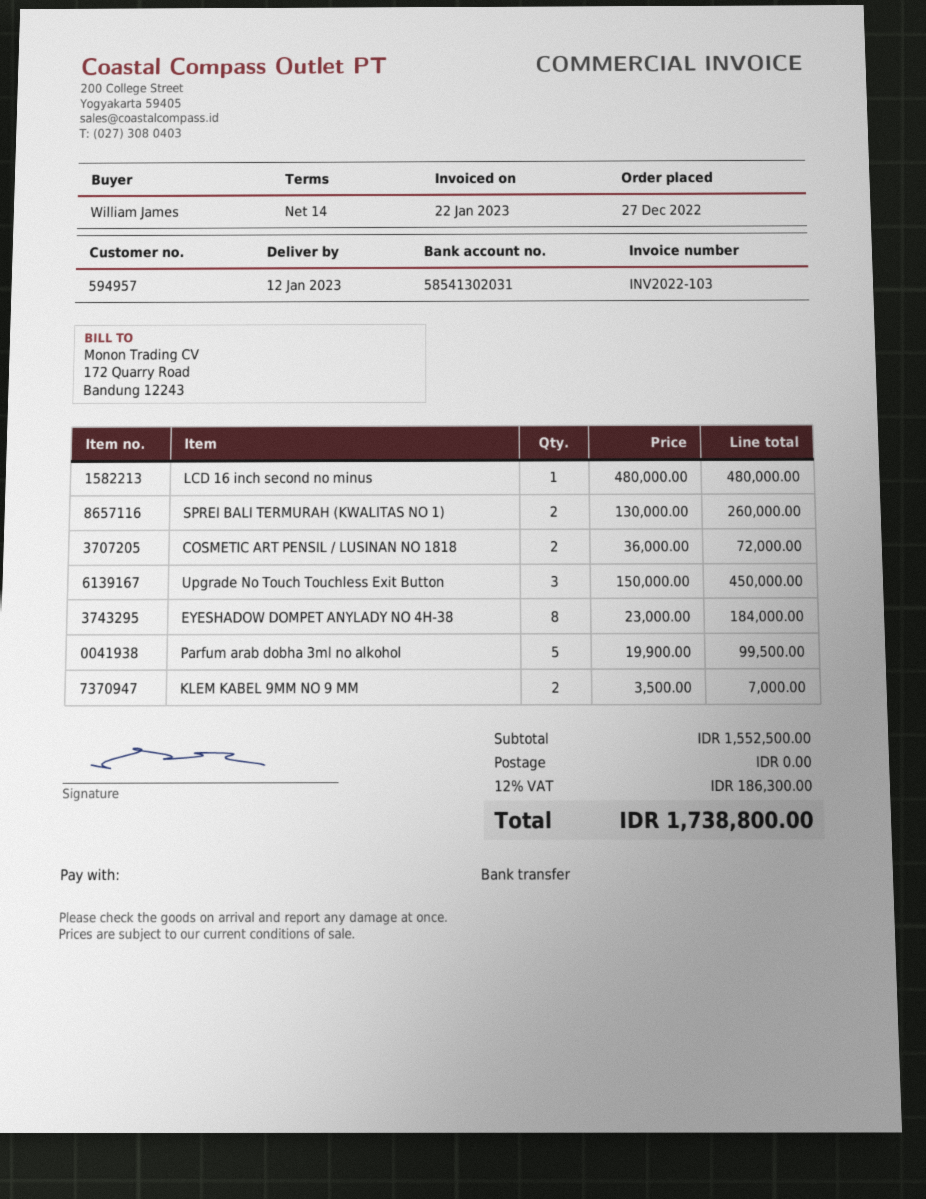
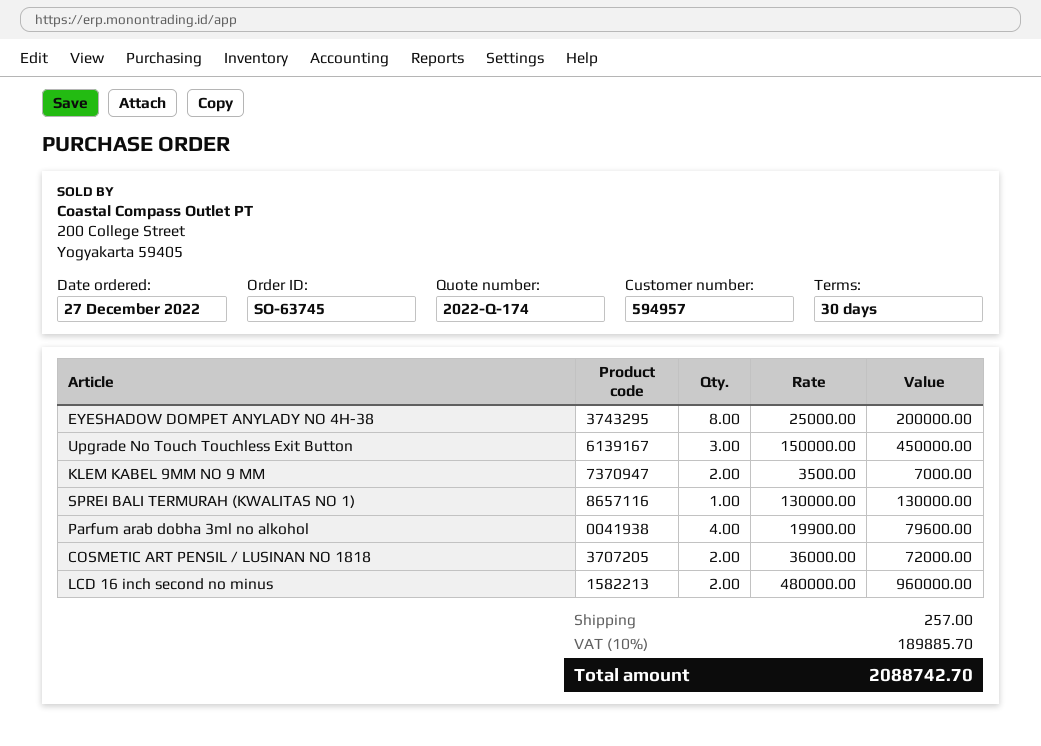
payment terms: 14 days -> 30 days
LCD 16 inch second no minus: 1 x 480000.00 = 480000.00 -> 2 x 480000.00 = 960000.00
SPREI BALI TERMURAH (KWALITAS NO 1): 2 x 130000.00 = 260000.00 -> 1 x 130000.00 = 130000.00
EYESHADOW DOMPET ANYLADY NO 4H-38: 8 x 23000.00 = 184000.00 -> 8 x 25000.00 = 200000.00
Parfum arab dobha 3ml no alkohol: 5 x 19900.00 = 99500.00 -> 4 x 19900.00 = 79600.00
shipping: 0.00 -> 257.00
tax: 12% = 186300.00 -> 10% = 189885.70
total: 1738800.00 -> 2088742.70

